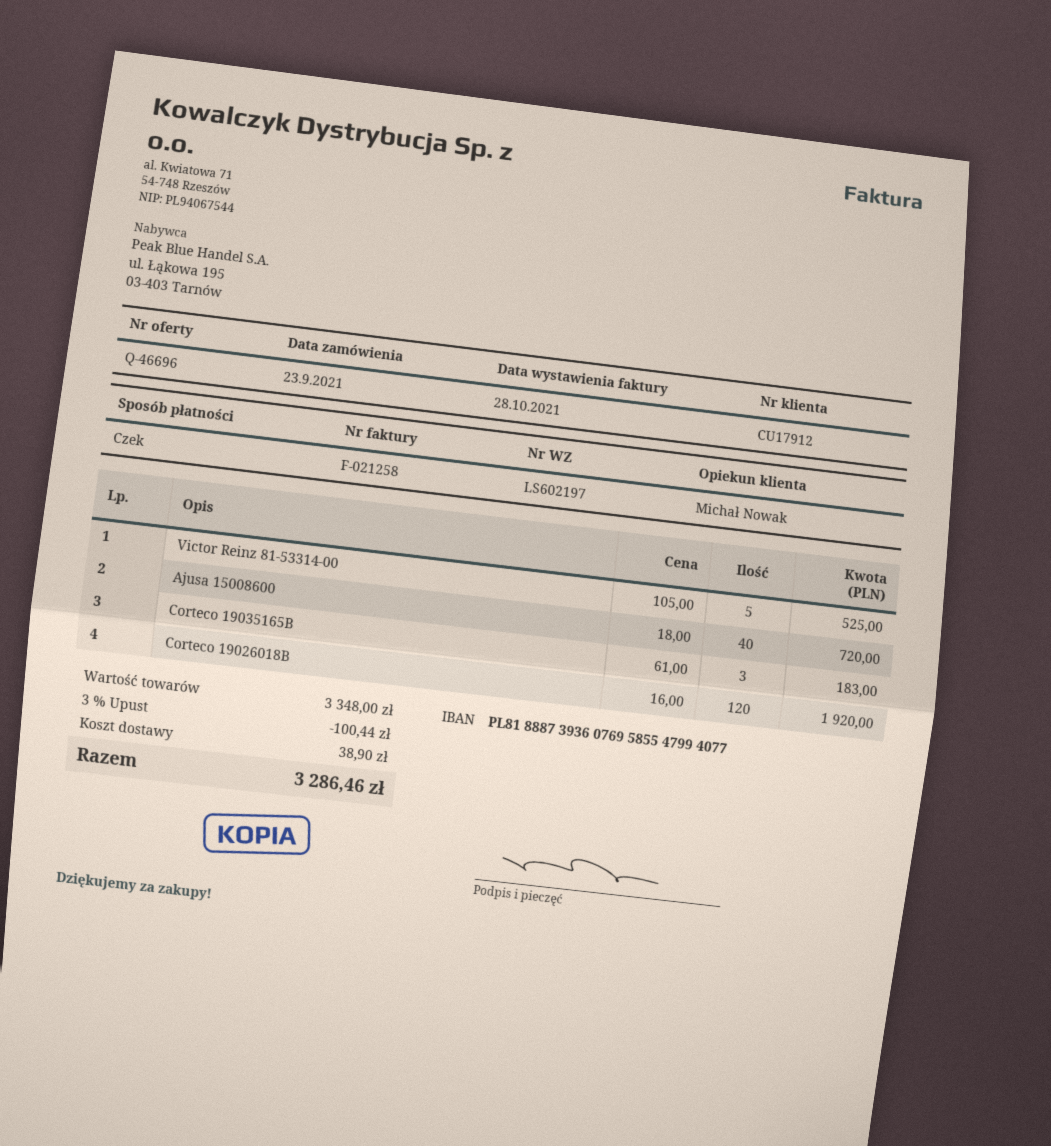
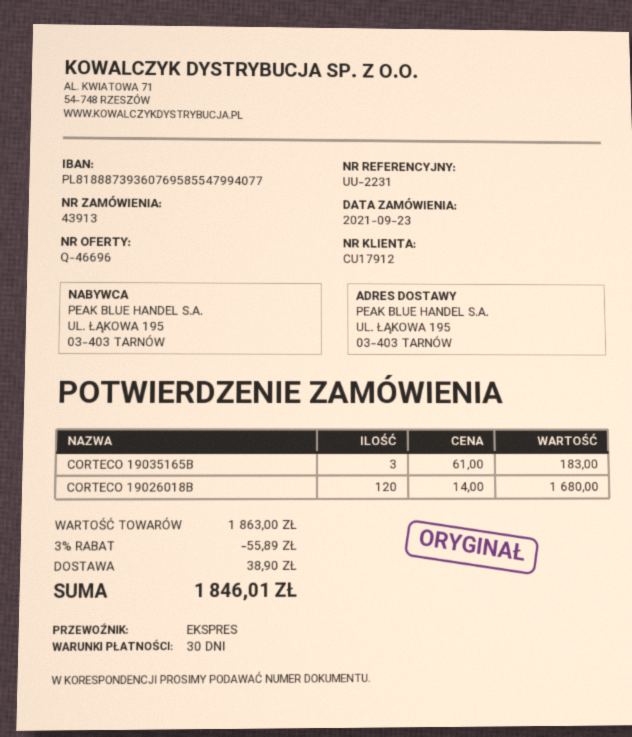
Victor Reinz 81-53314-00: 5 x 105.00 = 525.00 -> none
Ajusa 15008600: 40 x 18.00 = 720.00 -> none
Corteco 19026018B: 120 x 16.00 = 1920.00 -> 120 x 14.00 = 1680.00
subtotal: 3348.00 -> 1863.00
discount: 3% = 100.44 -> 3% = 55.89
total: 3286.46 -> 1846.01

